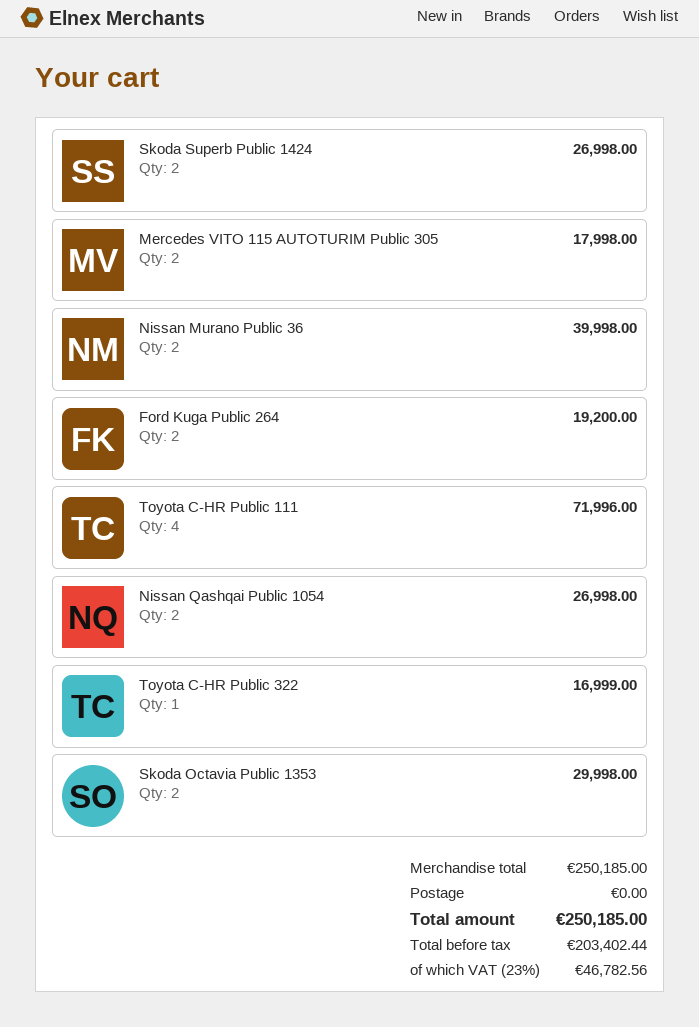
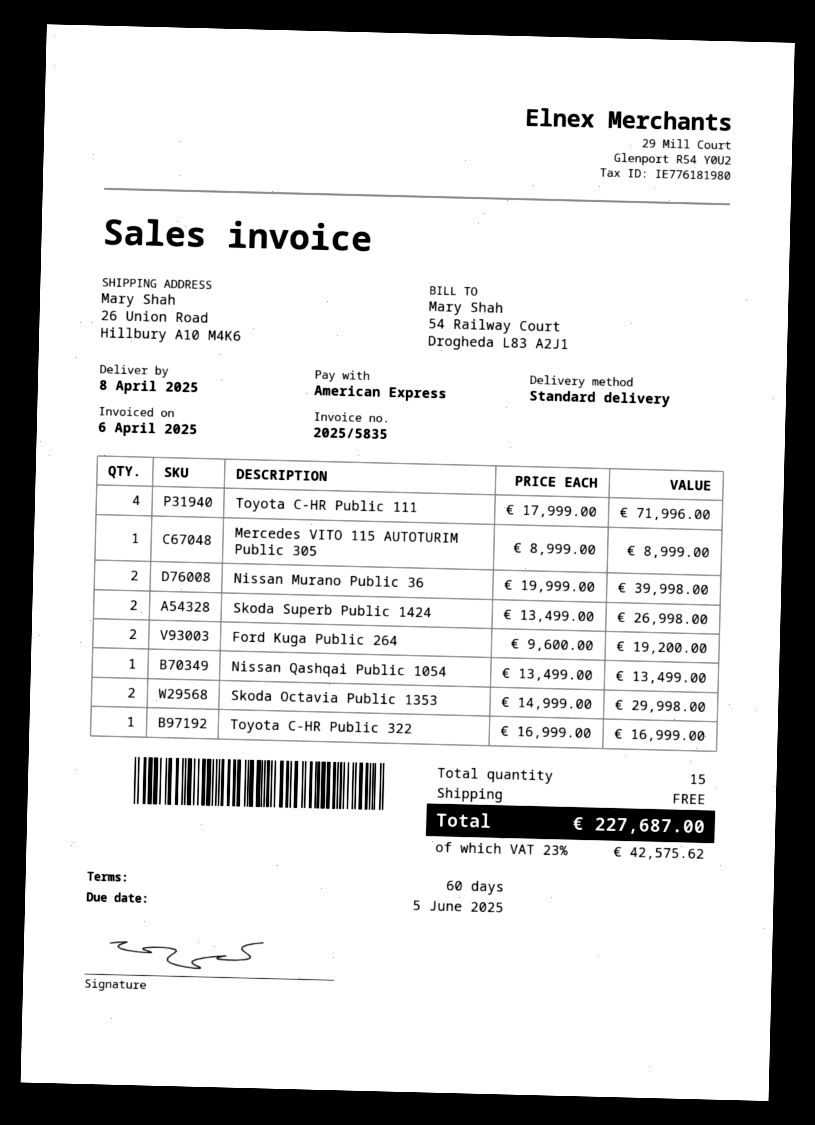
Mercedes VITO 115 AUTOTURIM Public 305: 2 for 17998.00 -> 1 for 8999.00
Nissan Qashqai Public 1054: 2 for 26998.00 -> 1 for 13499.00
tax: 23% = 46782.56 -> 23% = 42575.62
total: 250185.00 -> 227687.00

